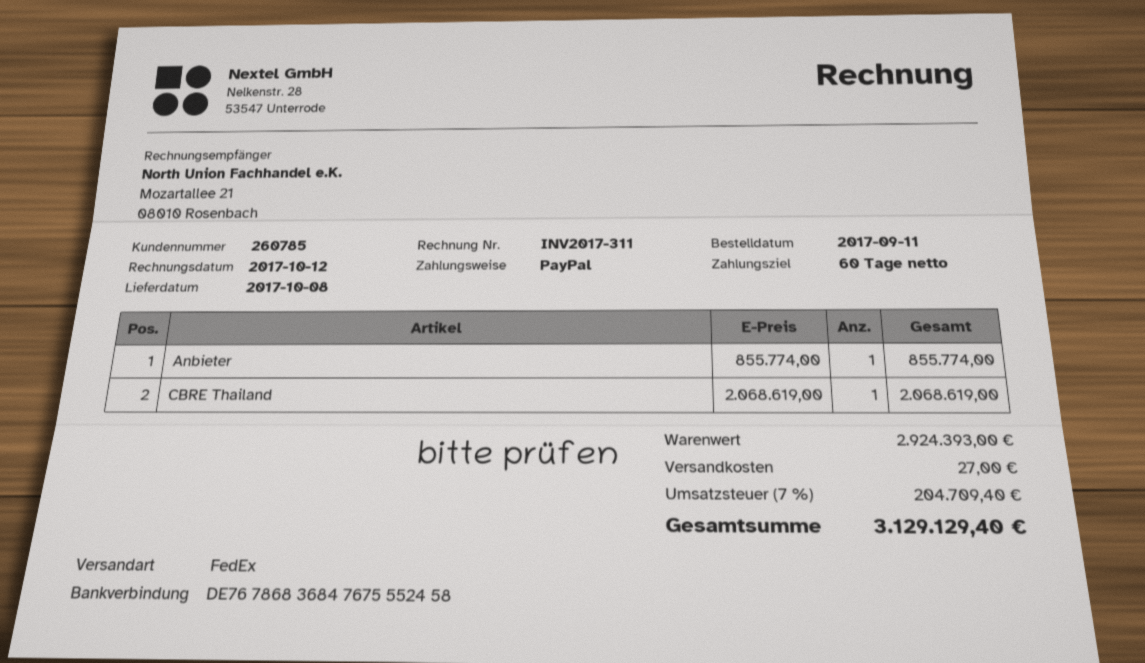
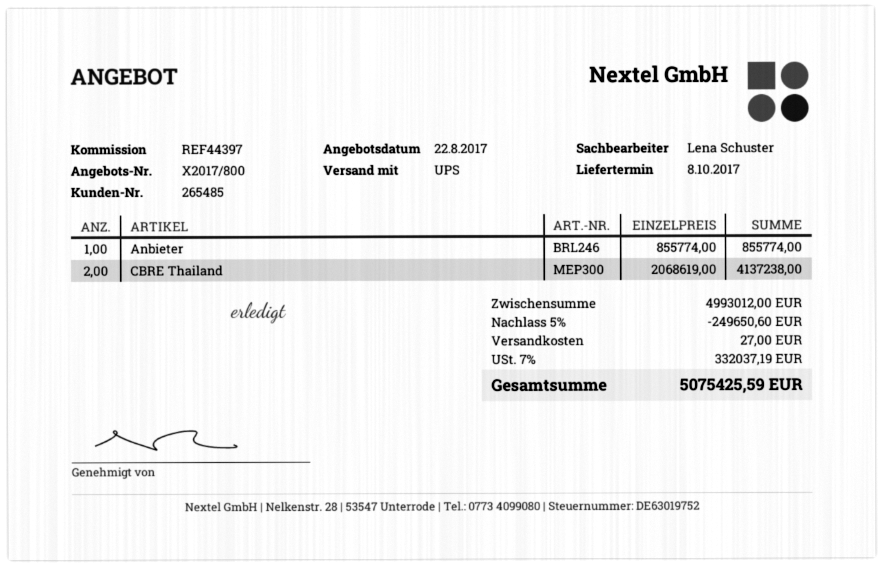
customer number: 260785 -> 265485
shipping method: FedEx -> UPS
CBRE Thailand: 1 x 2068619.00 = 2068619.00 -> 2 x 2068619.00 = 4137238.00
subtotal: 2924393.00 -> 4993012.00
discount: none -> 5% = 249650.60
tax: 7% = 204709.40 -> 7% = 332037.19
total: 3129129.40 -> 5075425.59

